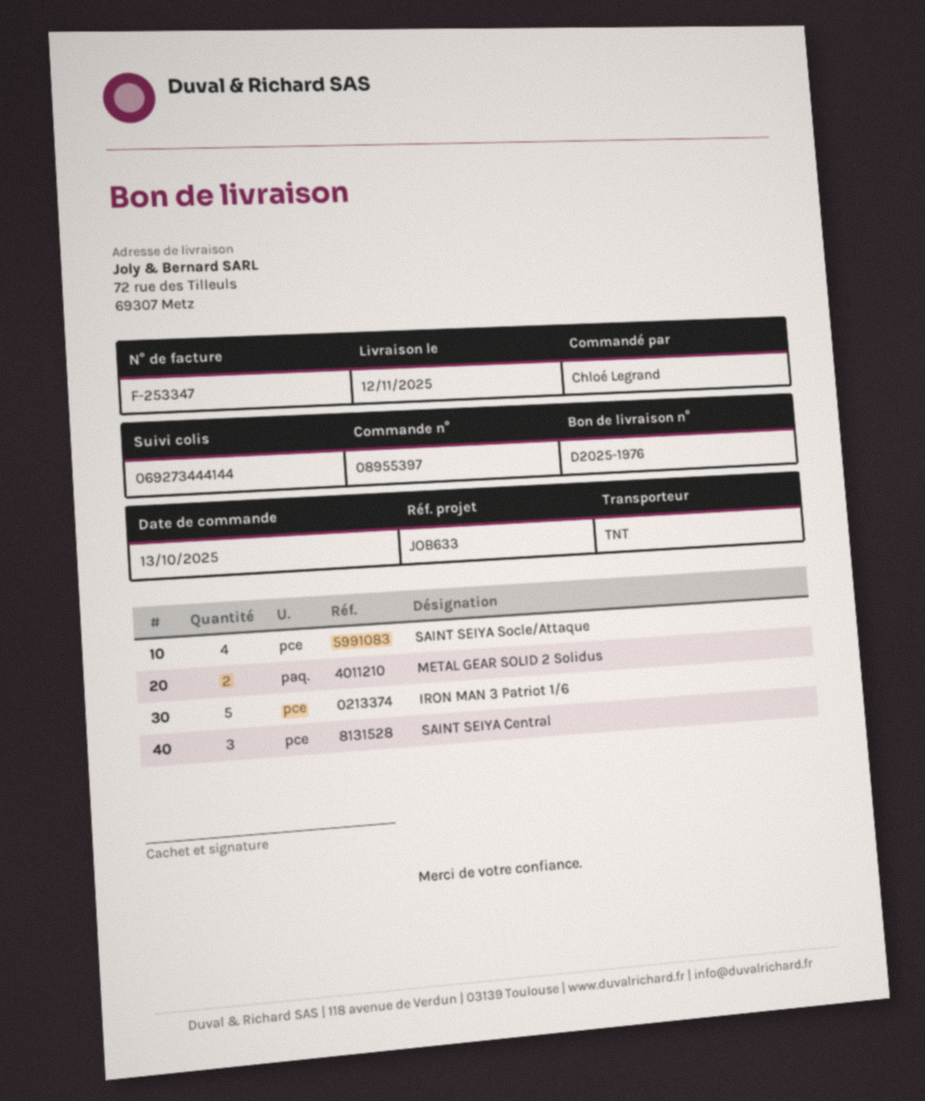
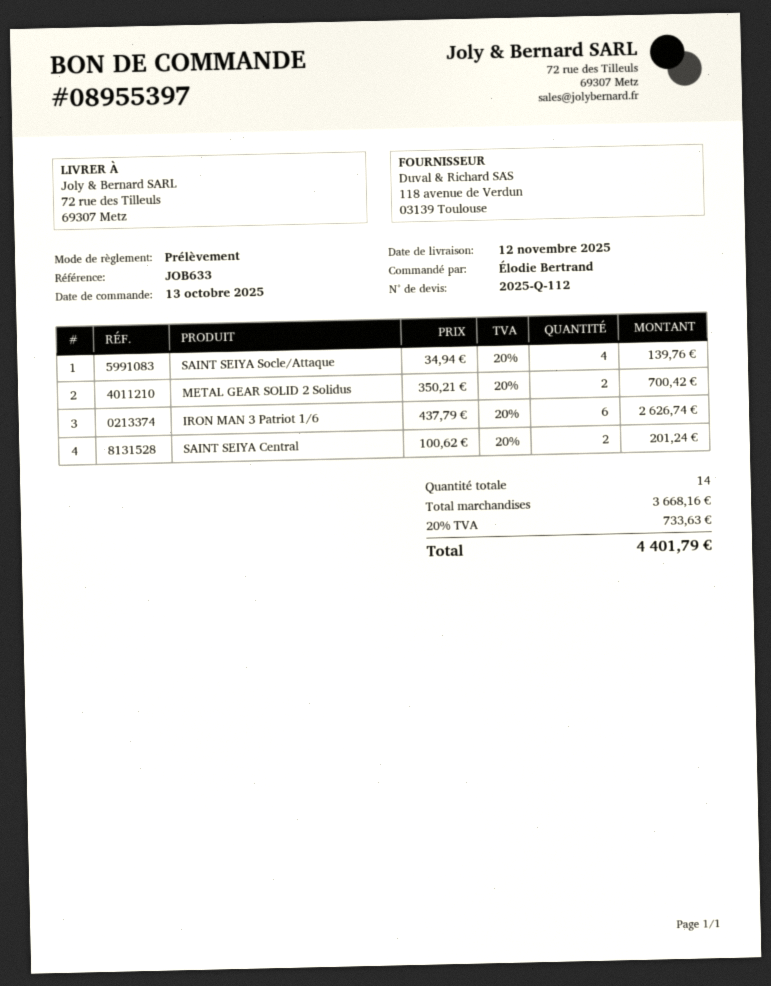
ordered by: Chloé Legrand -> Élodie Bertrand
IRON MAN 3 Patriot 1/6: 5 -> 6
SAINT SEIYA Central: 3 -> 2

